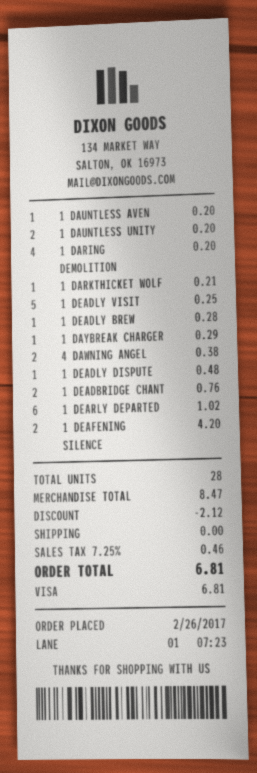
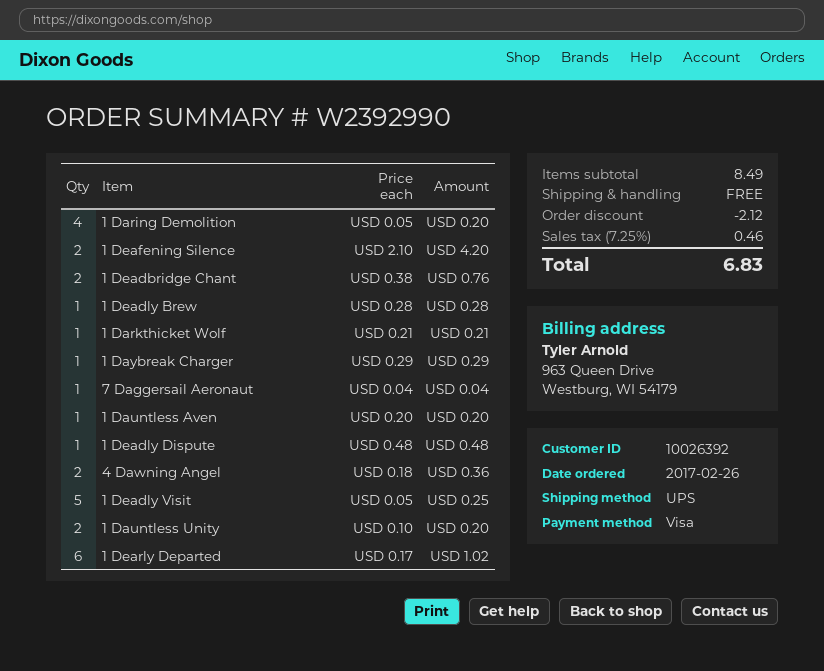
4 DAWNING ANGEL: 2 for 0.38 -> 2 for 0.36
7 Daggersail Aeronaut: none -> 1 for 0.04
subtotal: 8.47 -> 8.49
total: 6.81 -> 6.83

